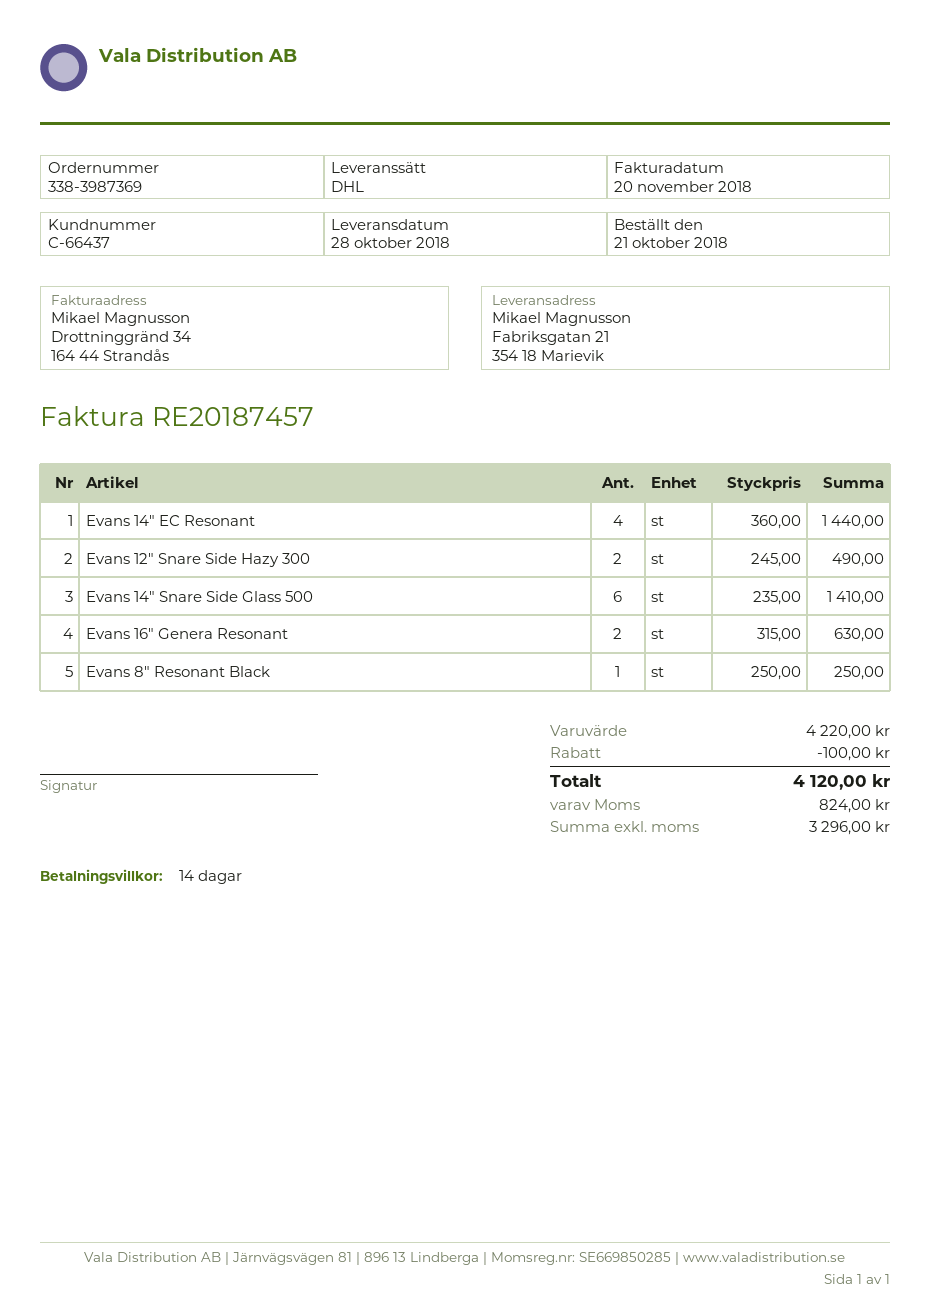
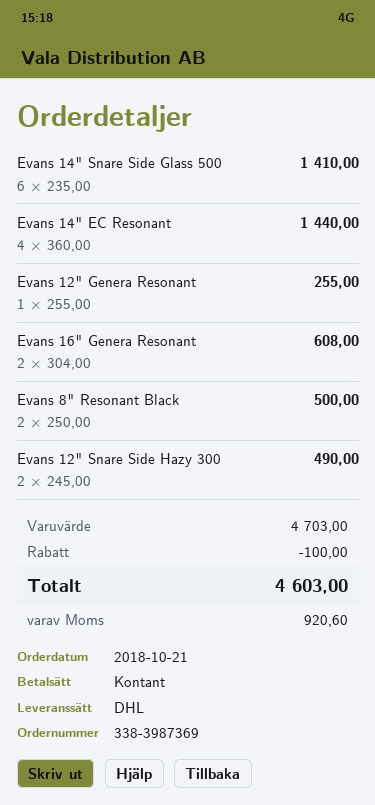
Evans 16" Genera Resonant: 2 x 315.00 = 630.00 -> 2 x 304.00 = 608.00
Evans 8" Resonant Black: 1 x 250.00 = 250.00 -> 2 x 250.00 = 500.00
Evans 12" Genera Resonant: none -> 1 x 255.00 = 255.00
subtotal: 4220.00 -> 4703.00
tax: 824.00 -> 920.60
total: 4120.00 -> 4603.00

